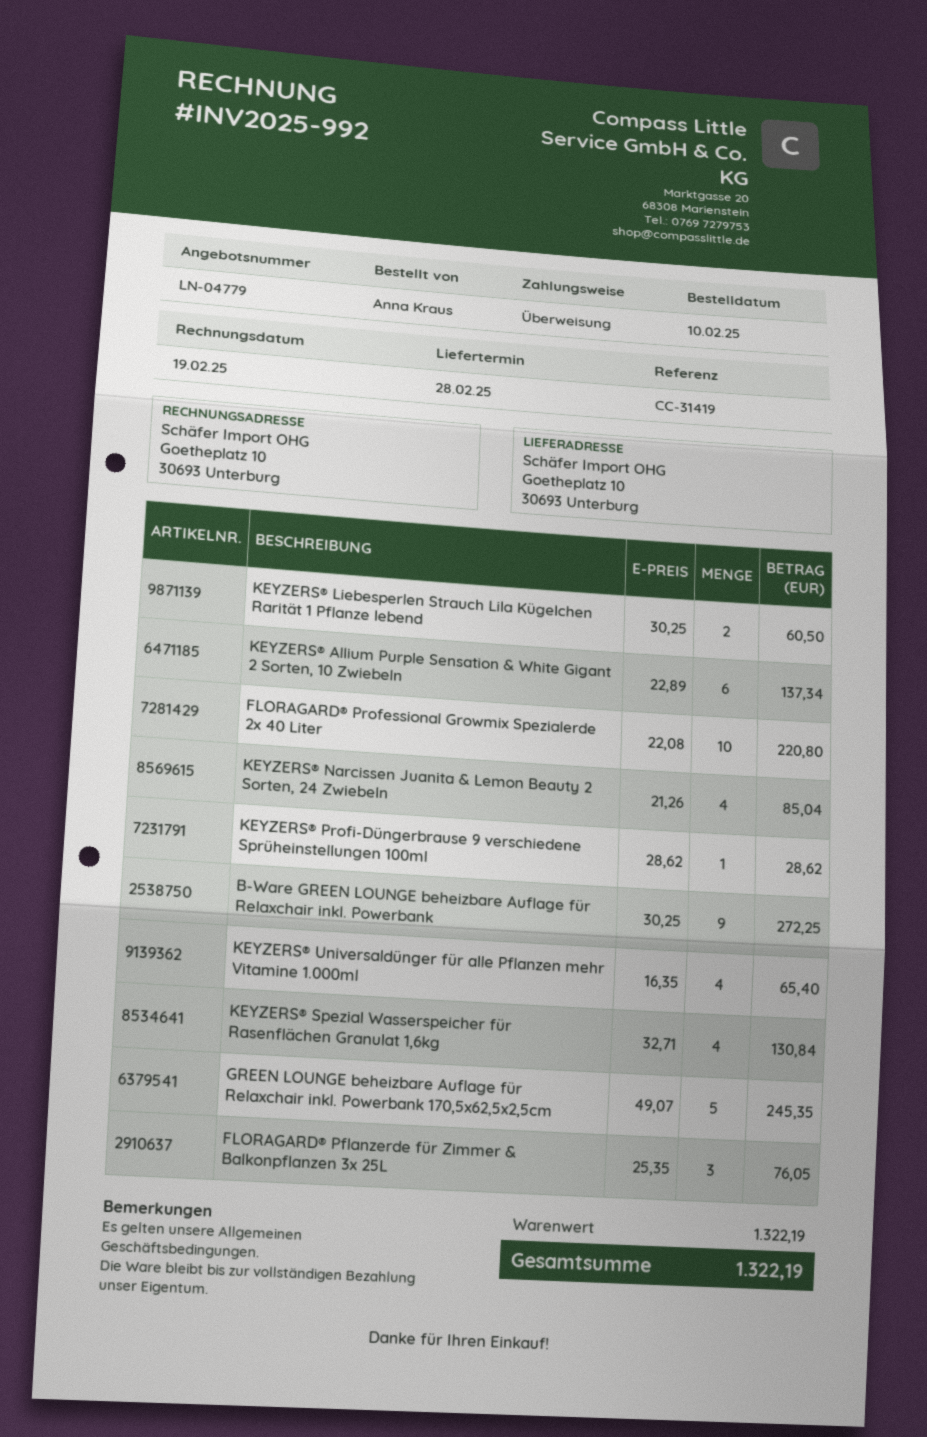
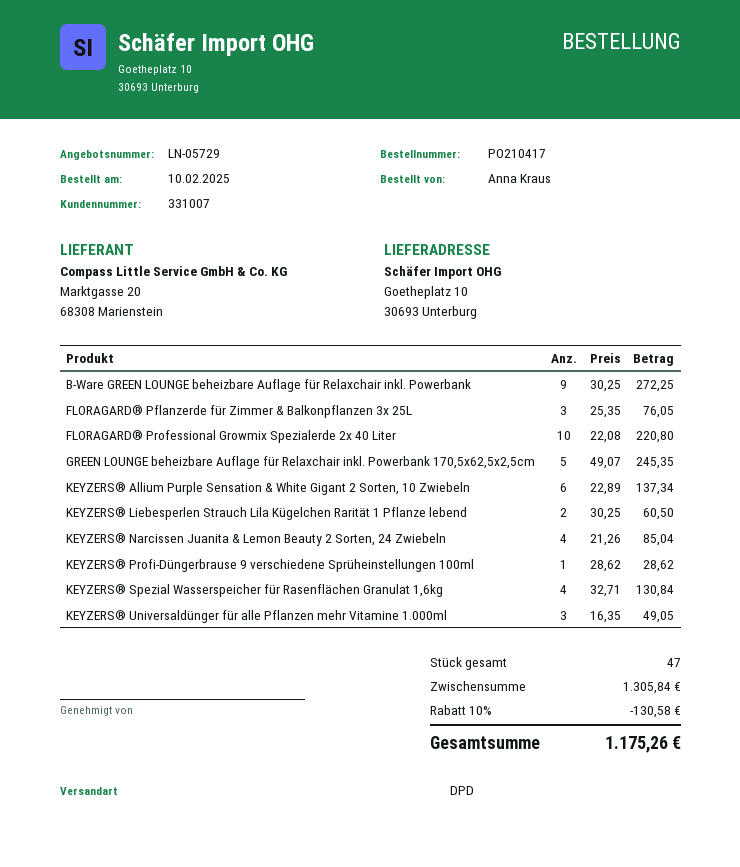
quote number: LN-04779 -> LN-05729
KEYZERS® Universaldünger für alle Pflanzen mehr Vitamine 1.000ml: 4 x 16.35 = 65.40 -> 3 x 16.35 = 49.05
subtotal: 1322.19 -> 1305.84
discount: none -> 10% = 130.58
total: 1322.19 -> 1175.26

